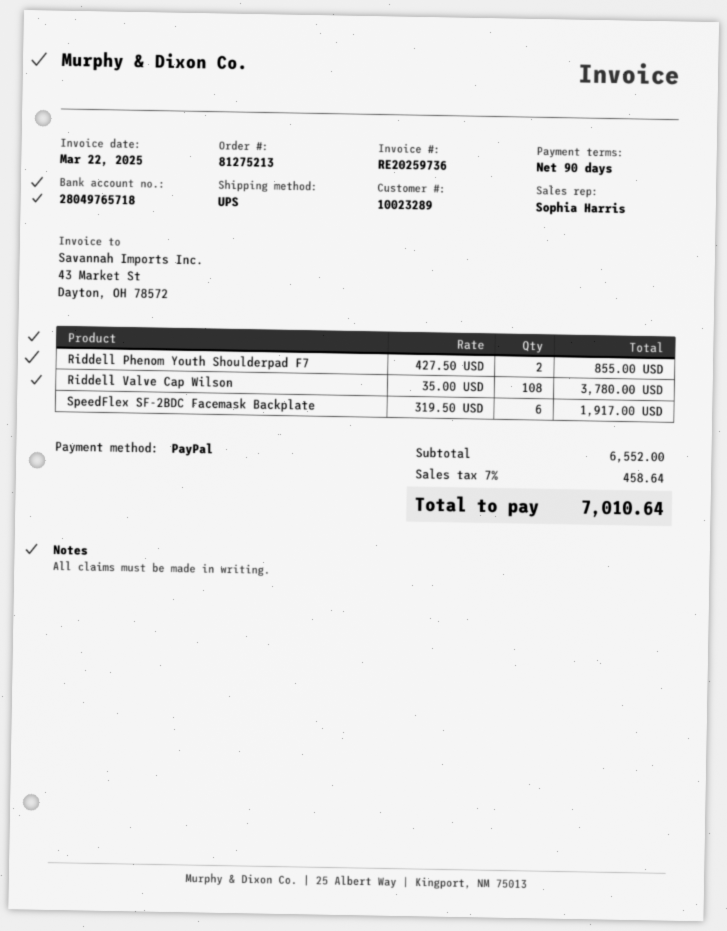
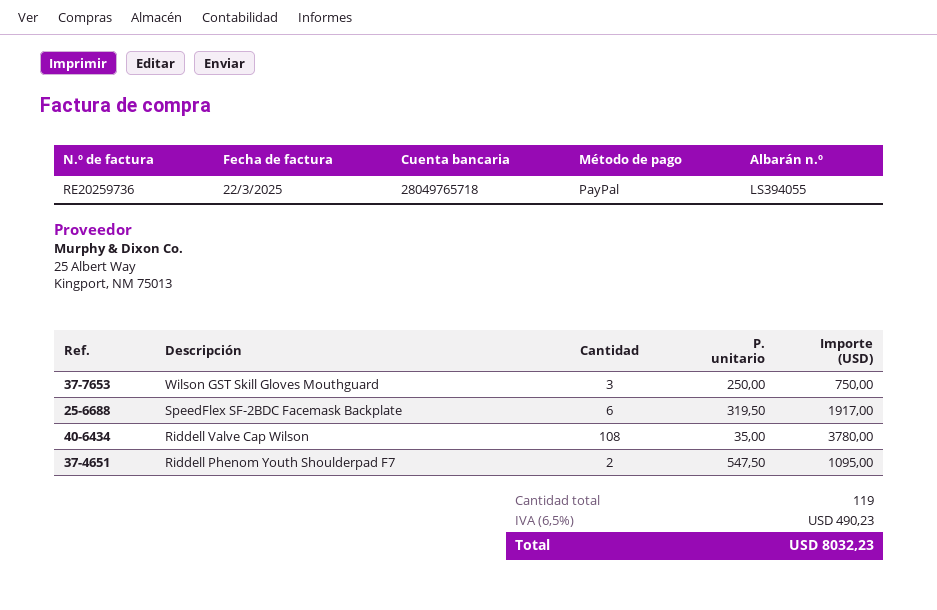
Riddell Phenom Youth Shoulderpad F7: 2 x 427.50 = 855.00 -> 2 x 547.50 = 1095.00
Wilson GST Skill Gloves Mouthguard: none -> 3 x 250.00 = 750.00
tax: 7% = 458.64 -> 6.5% = 490.23
total: 7010.64 -> 8032.23

